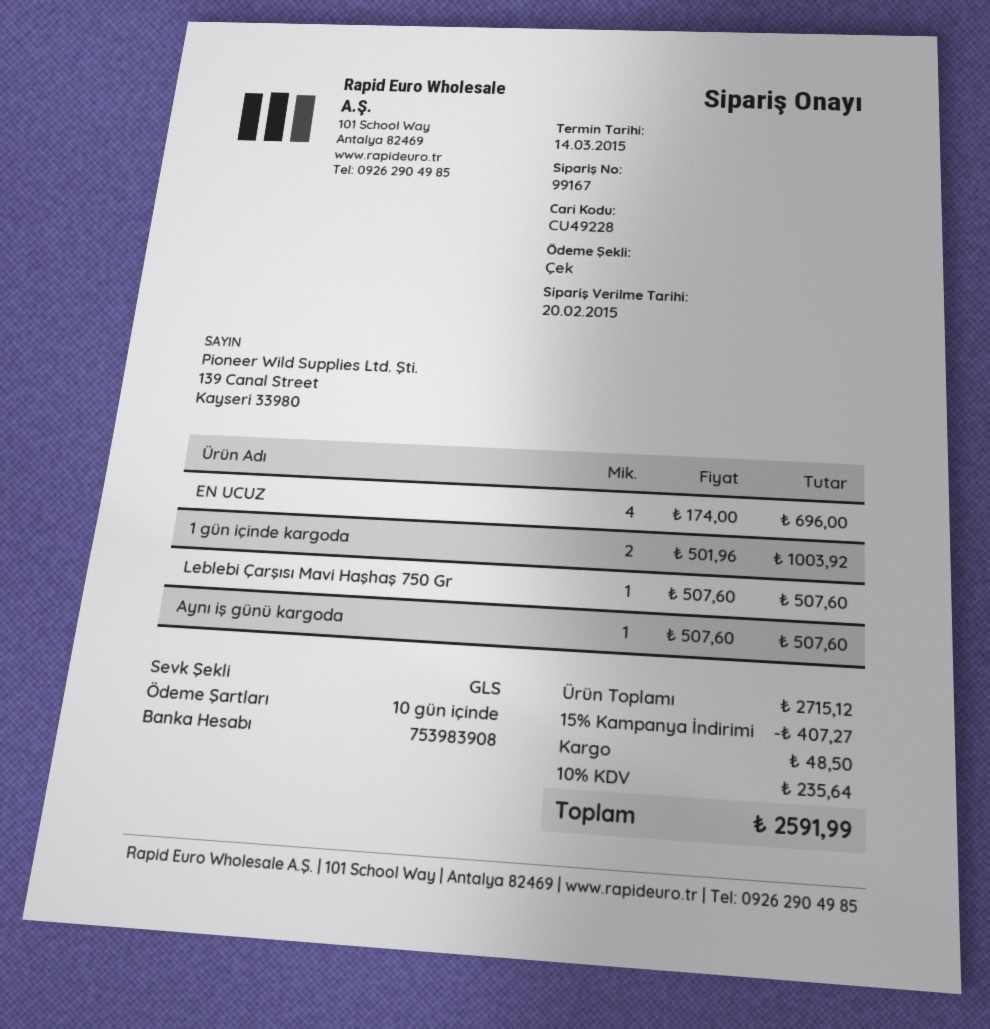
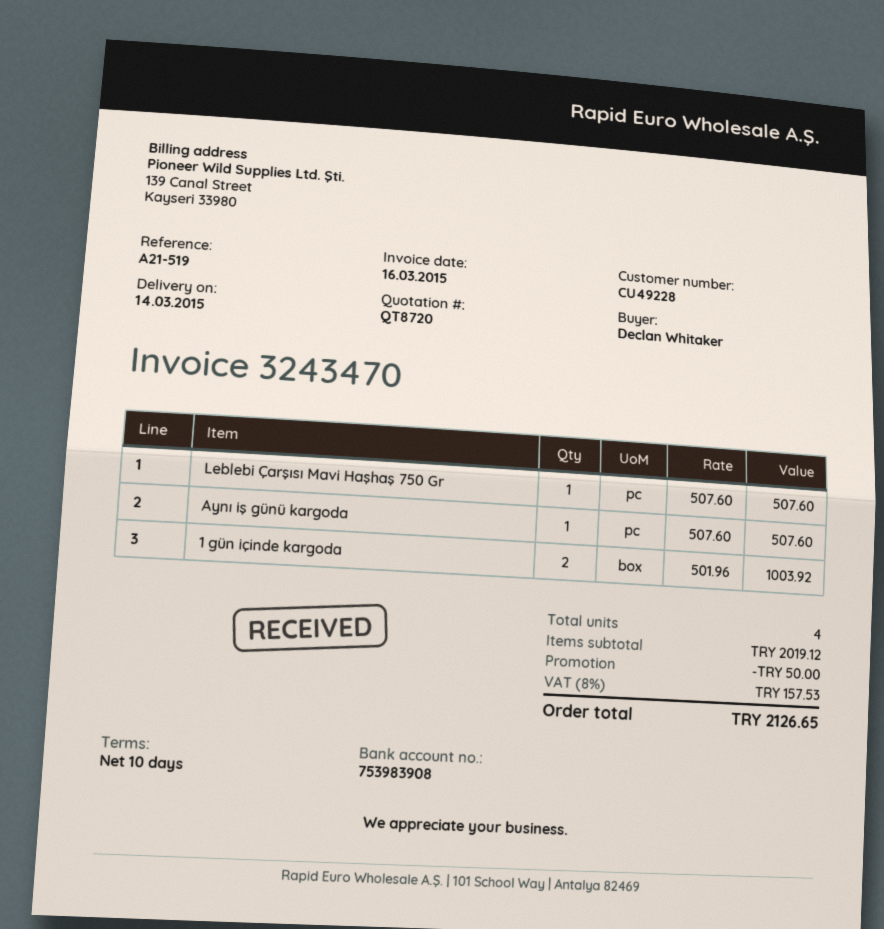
EN UCUZ: 4 x 174.00 = 696.00 -> none
subtotal: 2715.12 -> 2019.12
discount: 407.27 -> 50.00
shipping: 48.50 -> none
tax: 10% = 235.64 -> 8% = 157.53
total: 2591.99 -> 2126.65

